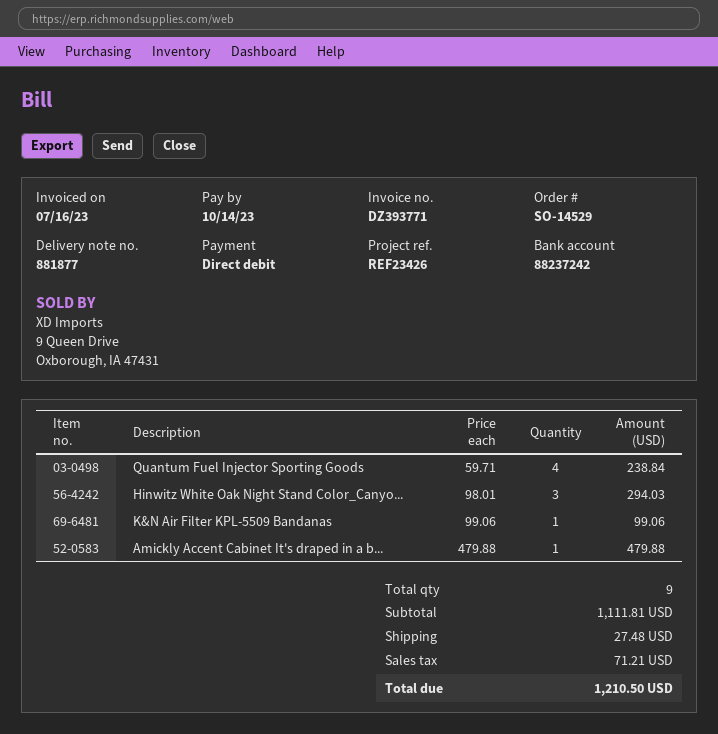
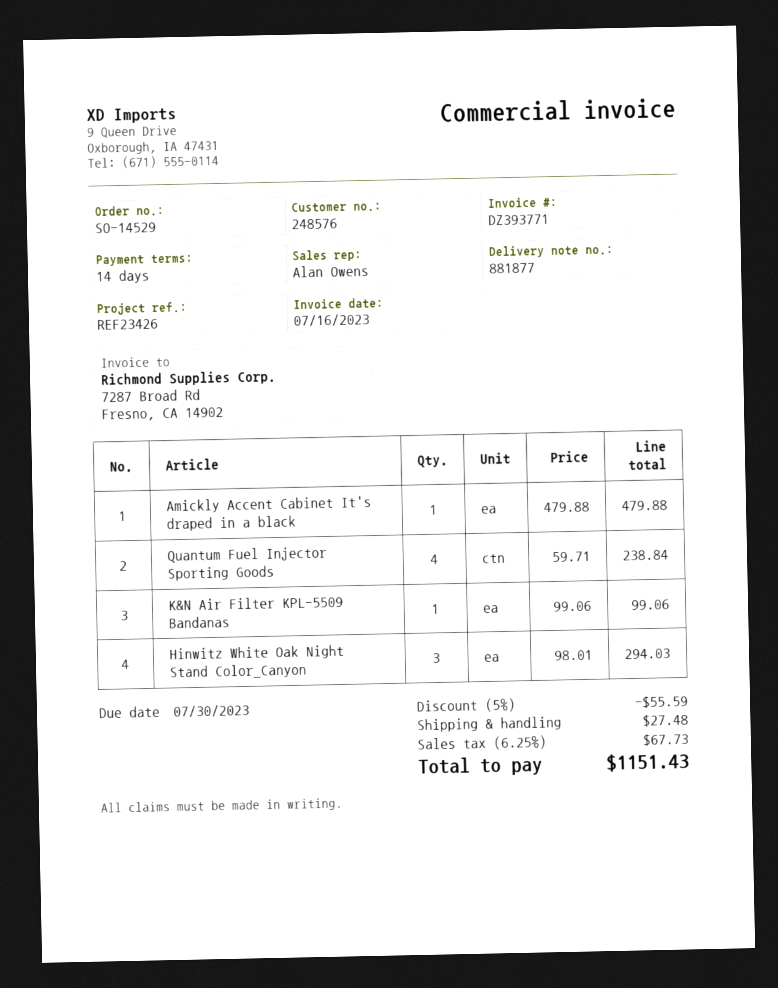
due date: 2023-10-14 -> 2023-07-30
discount: none -> 5% = 55.59
tax: 71.21 -> 67.73
total: 1210.50 -> 1151.43

